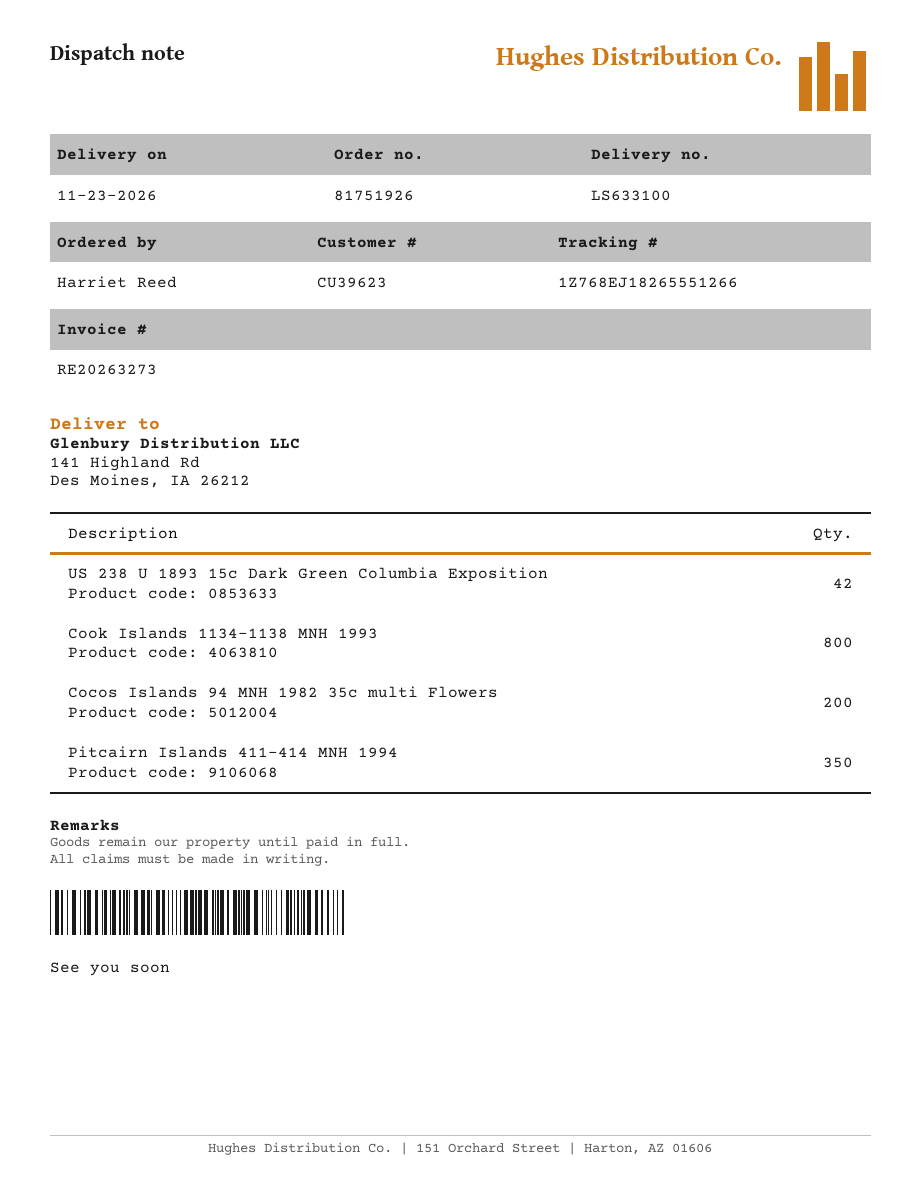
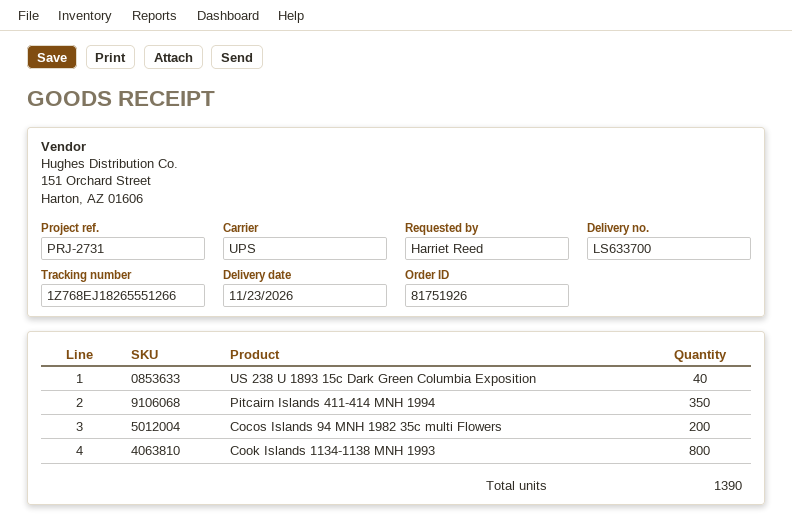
delivery note number: LS633100 -> LS633700
US 238 U 1893 15c Dark Green Columbia Exposition: 42 -> 40

